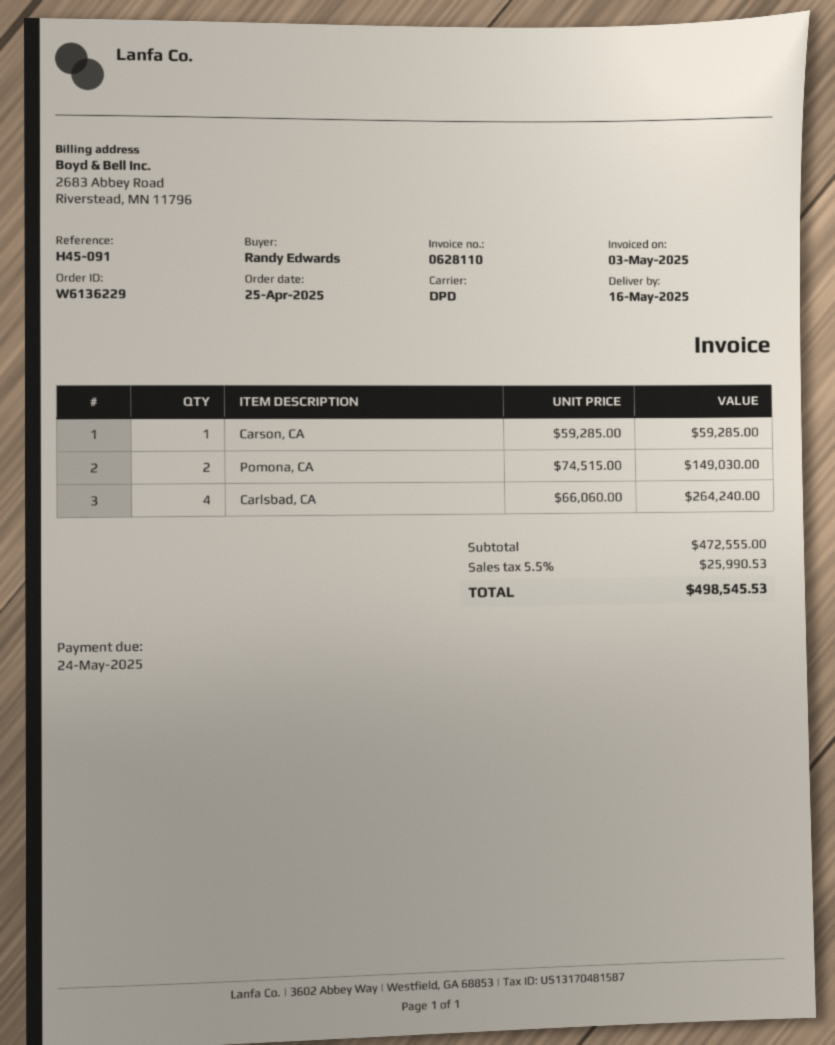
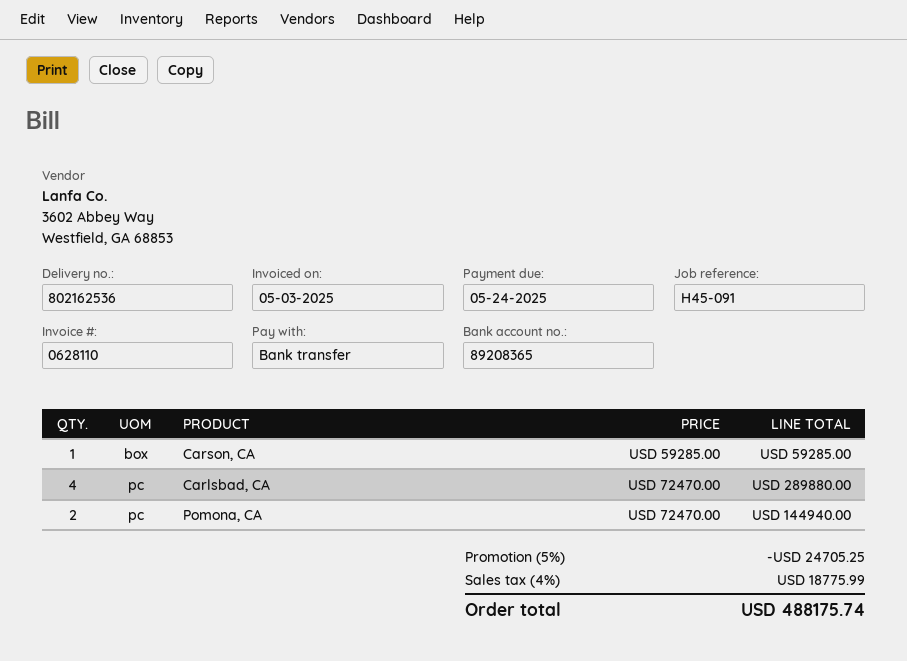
Pomona, CA: 2 x 74515.00 = 149030.00 -> 2 x 72470.00 = 144940.00
Carlsbad, CA: 4 x 66060.00 = 264240.00 -> 4 x 72470.00 = 289880.00
discount: none -> 5% = 24705.25
tax: 5.5% = 25990.53 -> 4% = 18775.99
total: 498545.53 -> 488175.74

